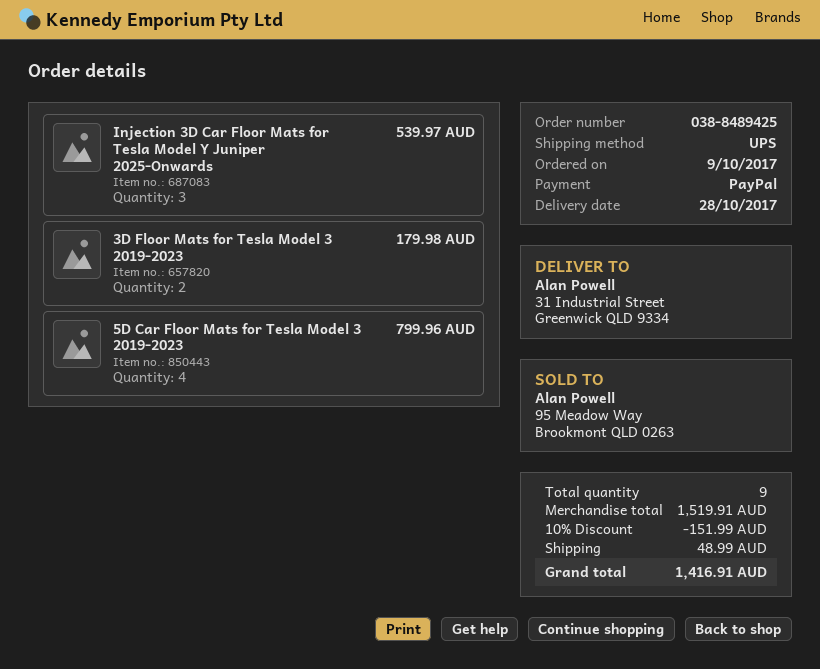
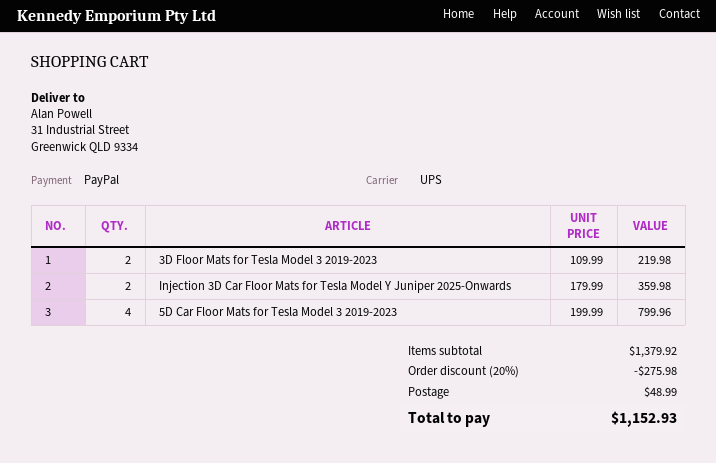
Injection 3D Car Floor Mats for Tesla Model Y Juniper 2025-Onwards: 3 for 539.97 -> 2 for 359.98
3D Floor Mats for Tesla Model 3 2019-2023: 2 for 179.98 -> 2 for 219.98
subtotal: 1519.91 -> 1379.92
discount: 10% = 151.99 -> 20% = 275.98
total: 1416.91 -> 1152.93

